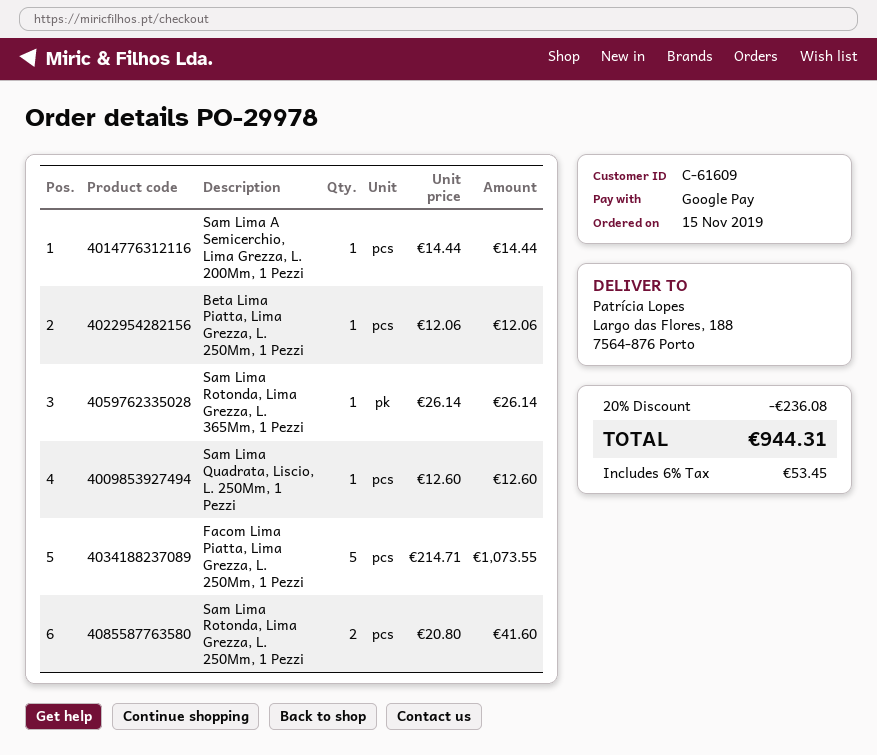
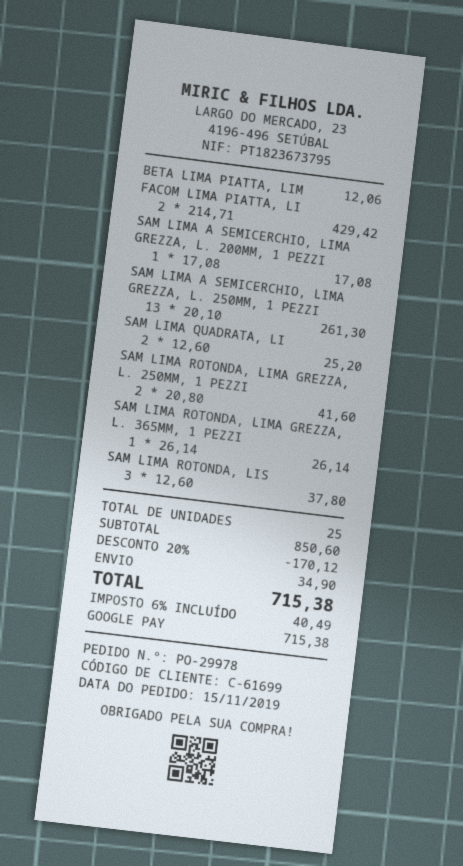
customer number: C-61609 -> C-61699
Sam Lima A Semicerchio, Lima Grezza, L. 200Mm, 1 Pezzi: 1 x 14.44 = 14.44 -> 1 x 17.08 = 17.08
Sam Lima Quadrata, Liscio, L. 250Mm, 1 Pezzi: 1 x 12.60 = 12.60 -> 2 x 12.60 = 25.20
Facom Lima Piatta, Lima Grezza, L. 250Mm, 1 Pezzi: 5 x 214.71 = 1073.55 -> 2 x 214.71 = 429.42
SAM LIMA A SEMICERCHIO, LIMA GREZZA, L. 250MM, 1 PEZZI: none -> 13 x 20.10 = 261.30
SAM LIMA ROTONDA, LIS: none -> 3 x 12.60 = 37.80
discount: 20% = 236.08 -> 20% = 170.12
shipping: none -> 34.90
tax: 6% = 53.45 -> 6% = 40.49
total: 944.31 -> 715.38

